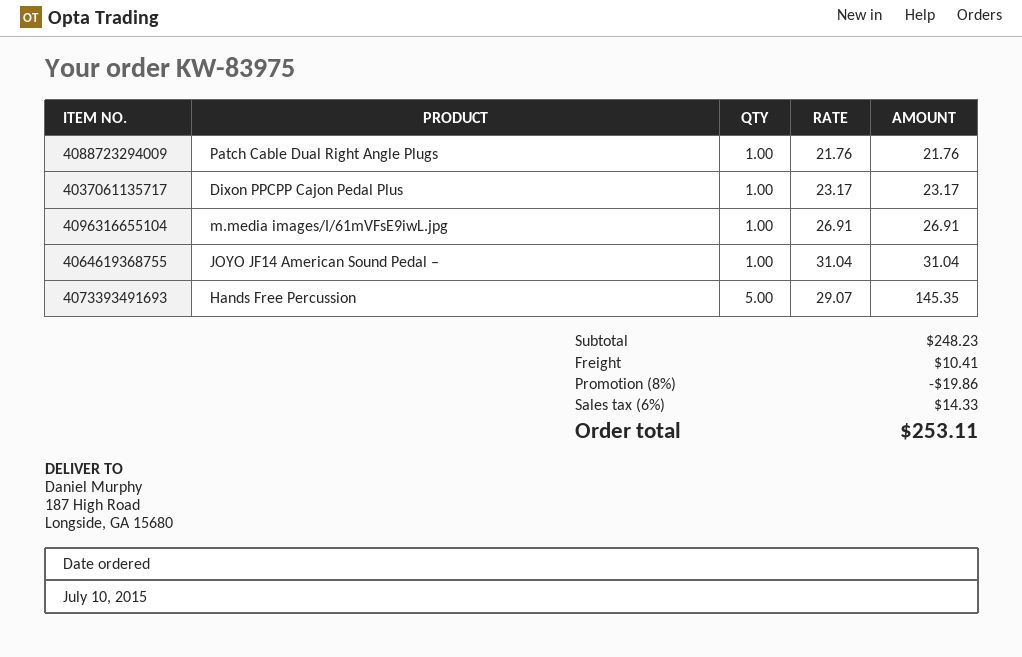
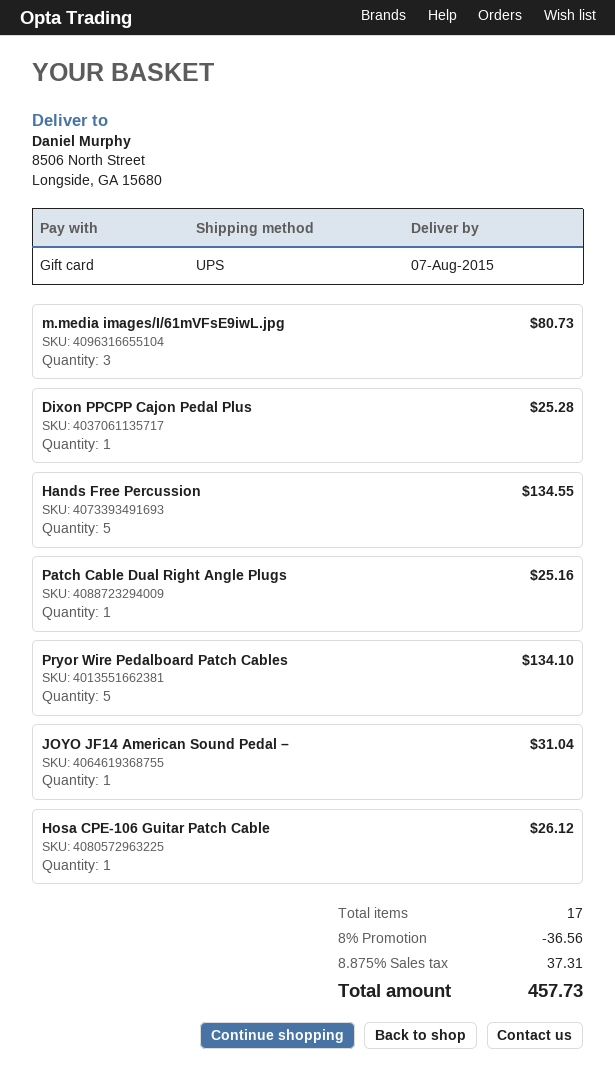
ship to: 187 High Road, Longside, GA 15680 -> 8506 North Street, Longside, GA 15680
Patch Cable Dual Right Angle Plugs: 1 for 21.76 -> 1 for 25.16
Dixon PPCPP Cajon Pedal Plus: 1 for 23.17 -> 1 for 25.28
m.media images/I/61mVFsE9iwL.jpg: 1 for 26.91 -> 3 for 80.73
Hands Free Percussion: 5 for 145.35 -> 5 for 134.55
Pryor Wire Pedalboard Patch Cables: none -> 5 for 134.10
Hosa CPE-106 Guitar Patch Cable: none -> 1 for 26.12
discount: 8% = 19.86 -> 8% = 36.56
shipping: 10.41 -> none
tax: 6% = 14.33 -> 8.875% = 37.31
total: 253.11 -> 457.73

